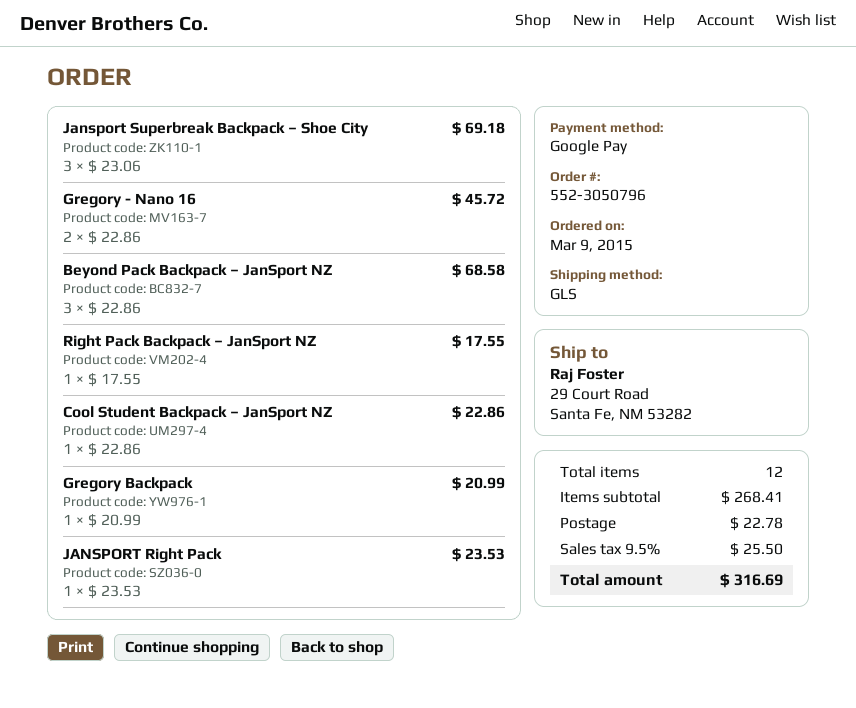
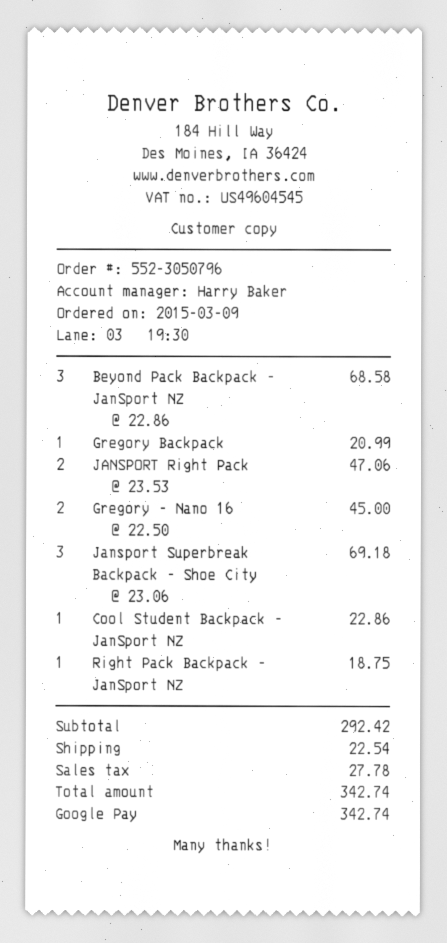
Gregory - Nano 16: 2 x 22.86 = 45.72 -> 2 x 22.50 = 45.00
Right Pack Backpack – JanSport NZ: 1 x 17.55 = 17.55 -> 1 x 18.75 = 18.75
JANSPORT Right Pack: 1 x 23.53 = 23.53 -> 2 x 23.53 = 47.06
subtotal: 268.41 -> 292.42
shipping: 22.78 -> 22.54
tax: 25.50 -> 27.78
total: 316.69 -> 342.74

